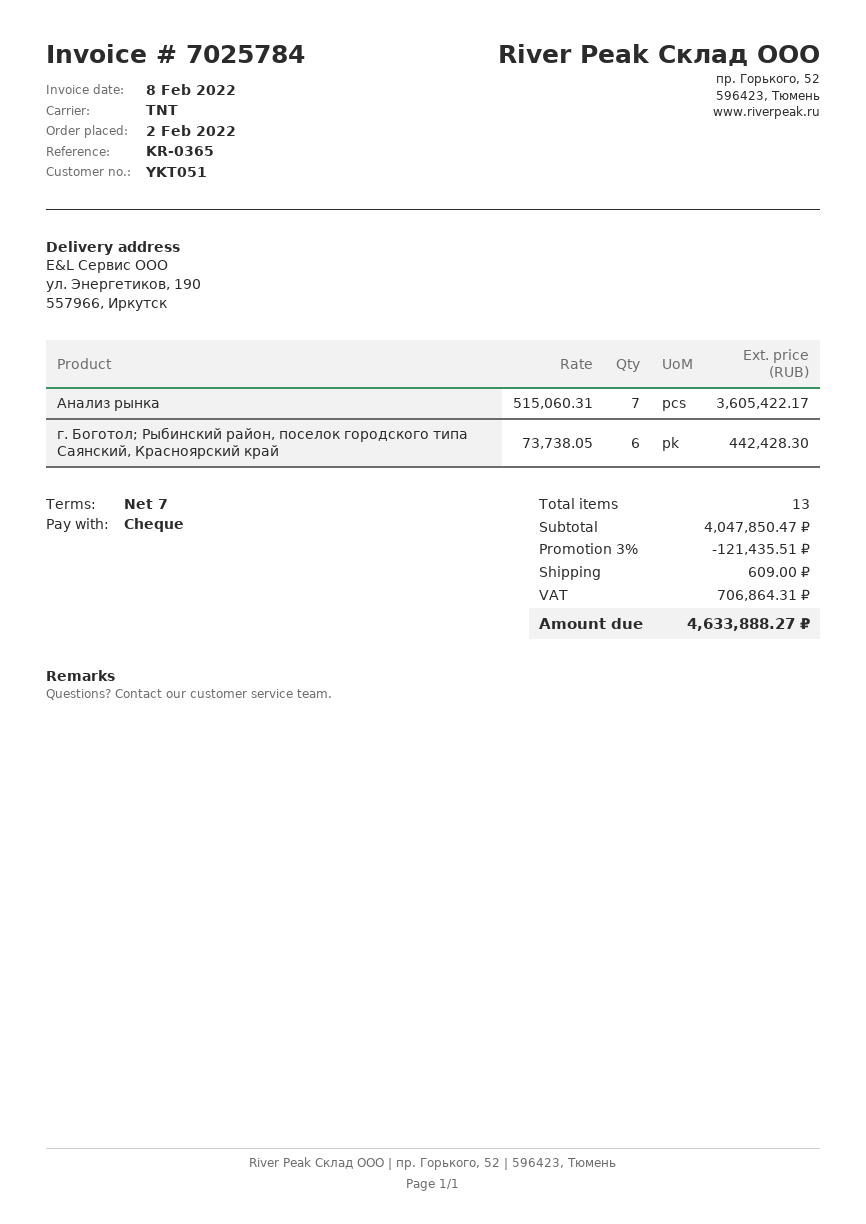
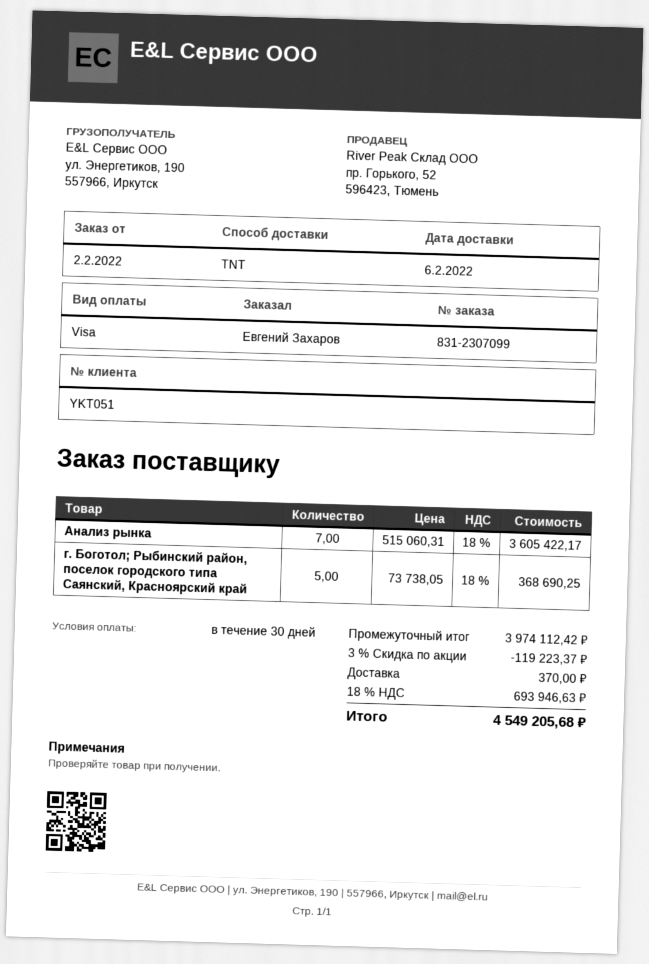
payment terms: 7 days -> 30 days
payment method: cheque -> Visa
г. Боготол; Рыбинский район, поселок городского типа Саянский, Красноярский край: 6 x 73738.05 = 442428.30 -> 5 x 73738.05 = 368690.25
subtotal: 4047850.47 -> 3974112.42
discount: 3% = 121435.51 -> 3% = 119223.37
shipping: 609.00 -> 370.00
tax: 706864.31 -> 693946.63
total: 4633888.27 -> 4549205.68

